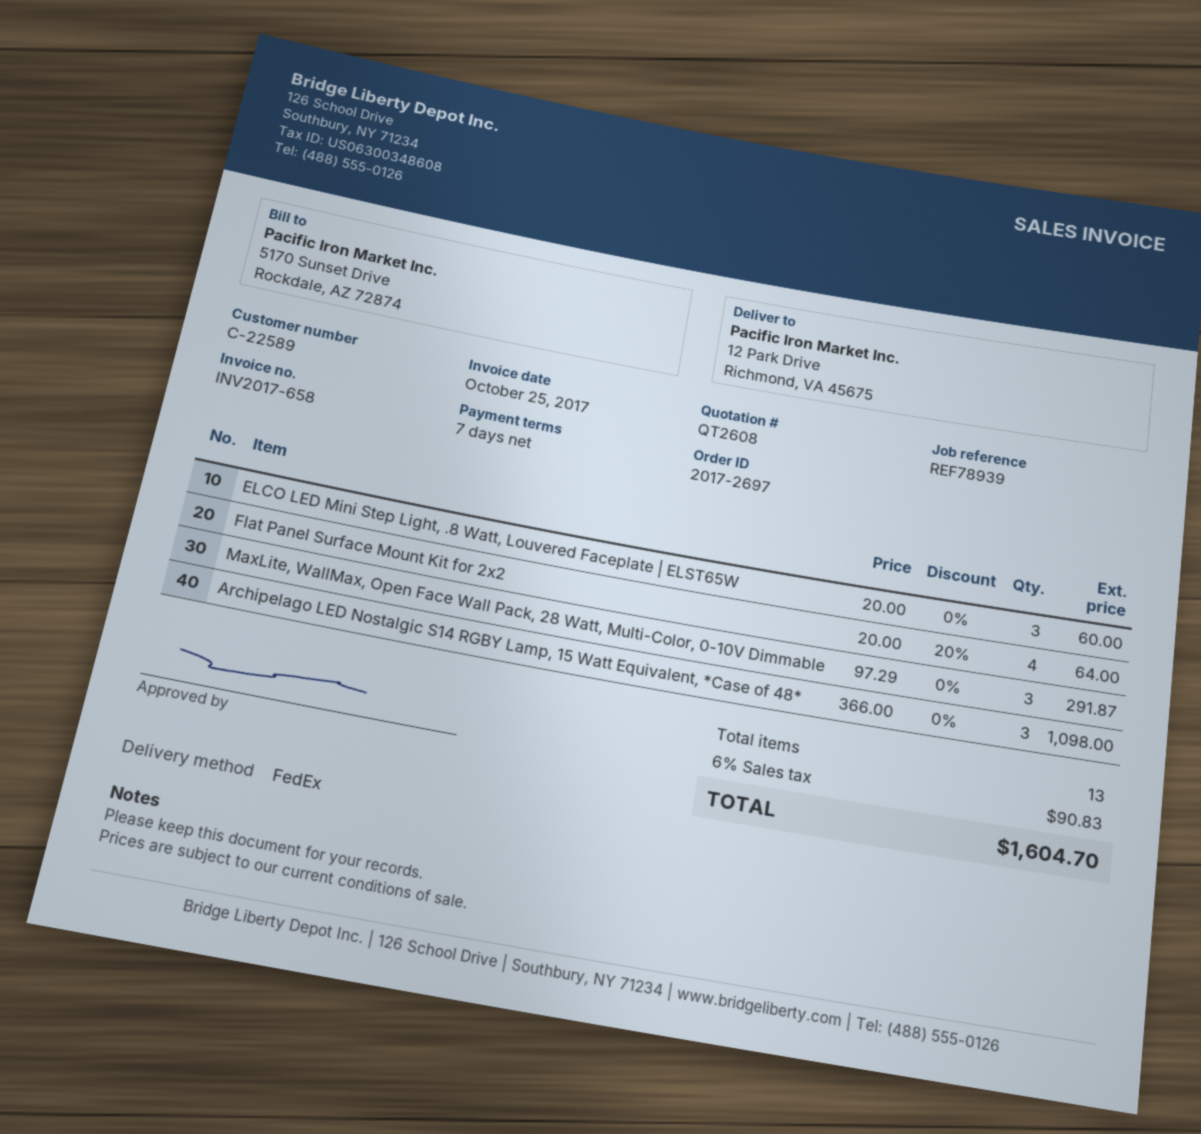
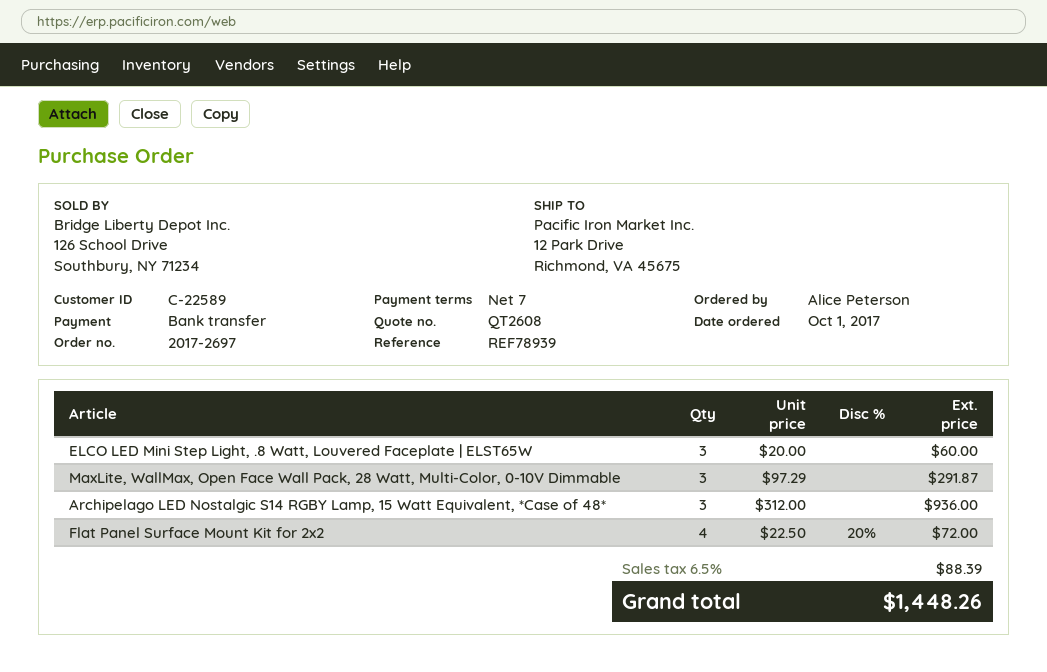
Flat Panel Surface Mount Kit for 2x2: 4 x 20.00 - 20% = 64.00 -> 4 x 22.50 - 20% = 72.00
Archipelago LED Nostalgic S14 RGBY Lamp, 15 Watt Equivalent, *Case of 48*: 3 x 366.00 = 1098.00 -> 3 x 312.00 = 936.00
tax: 6% = 90.83 -> 6.5% = 88.39
total: 1604.70 -> 1448.26

